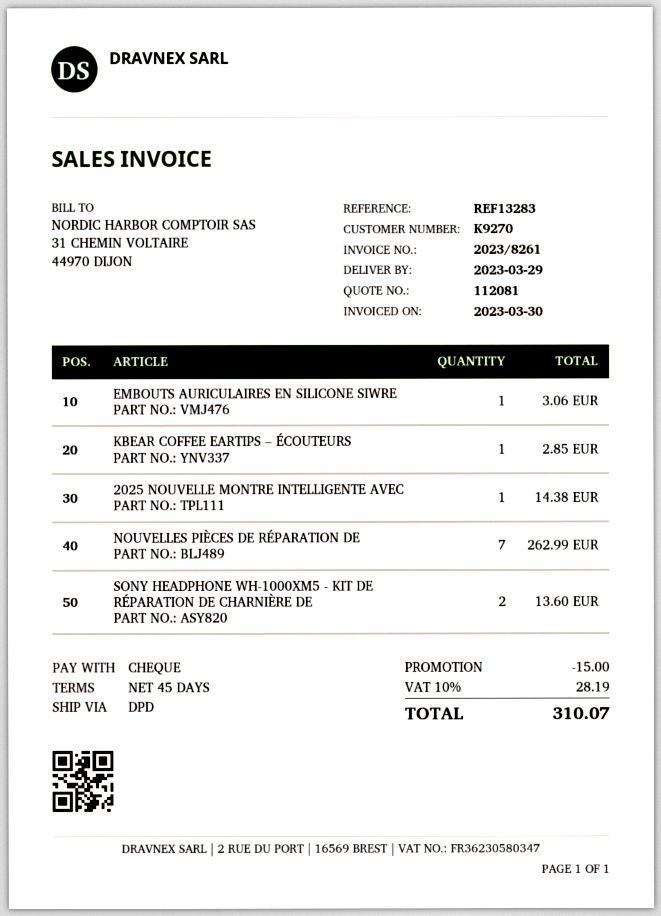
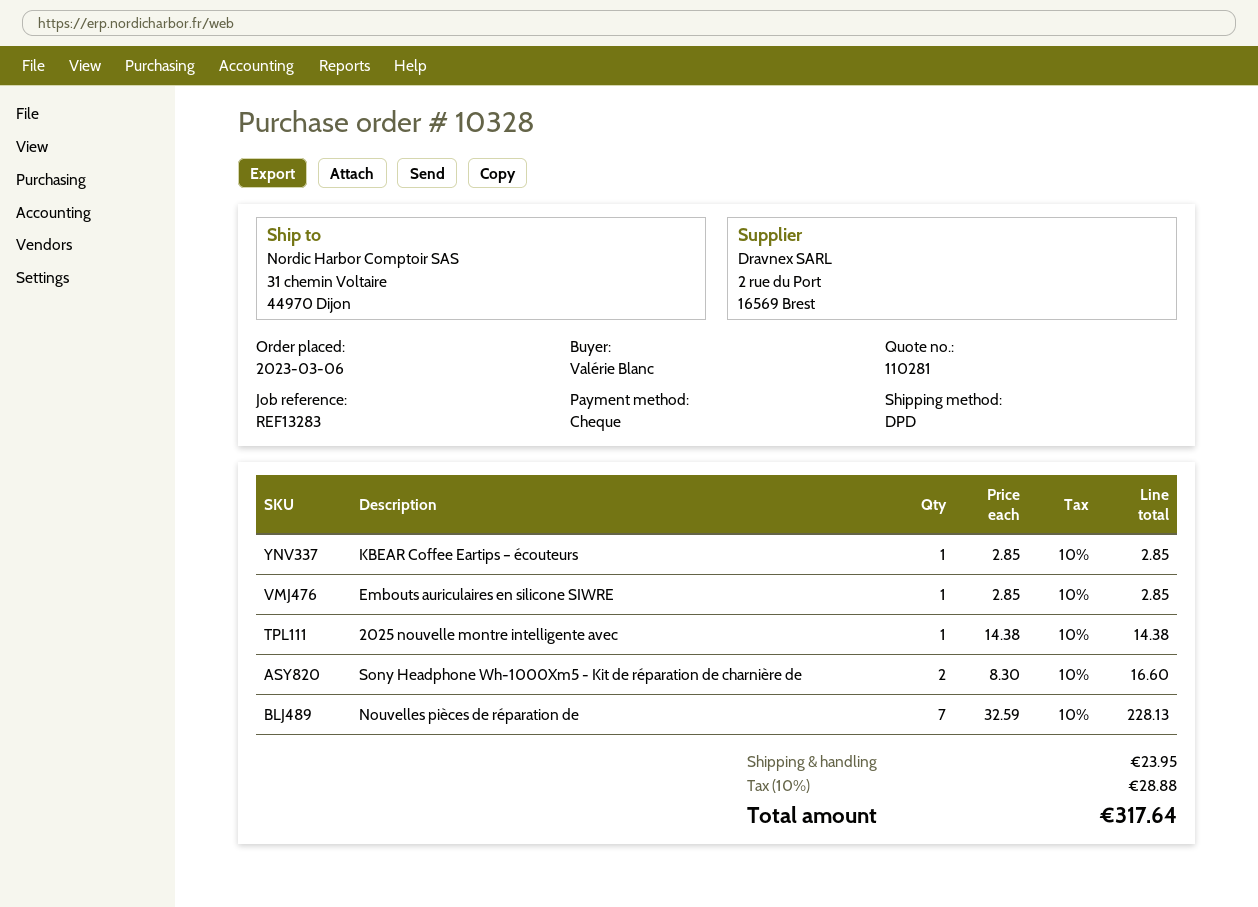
quote number: 112081 -> 110281
EMBOUTS AURICULAIRES EN SILICONE SIWRE: 1 for 3.06 -> 1 for 2.85
NOUVELLES PIÈCES DE RÉPARATION DE: 7 for 262.99 -> 7 for 228.13
SONY HEADPHONE WH-1000XM5 - KIT DE RÉPARATION DE CHARNIÈRE DE: 2 for 13.60 -> 2 for 16.60
discount: 15.00 -> none
shipping: none -> 23.95
tax: 10% = 28.19 -> 10% = 28.88
total: 310.07 -> 317.64

